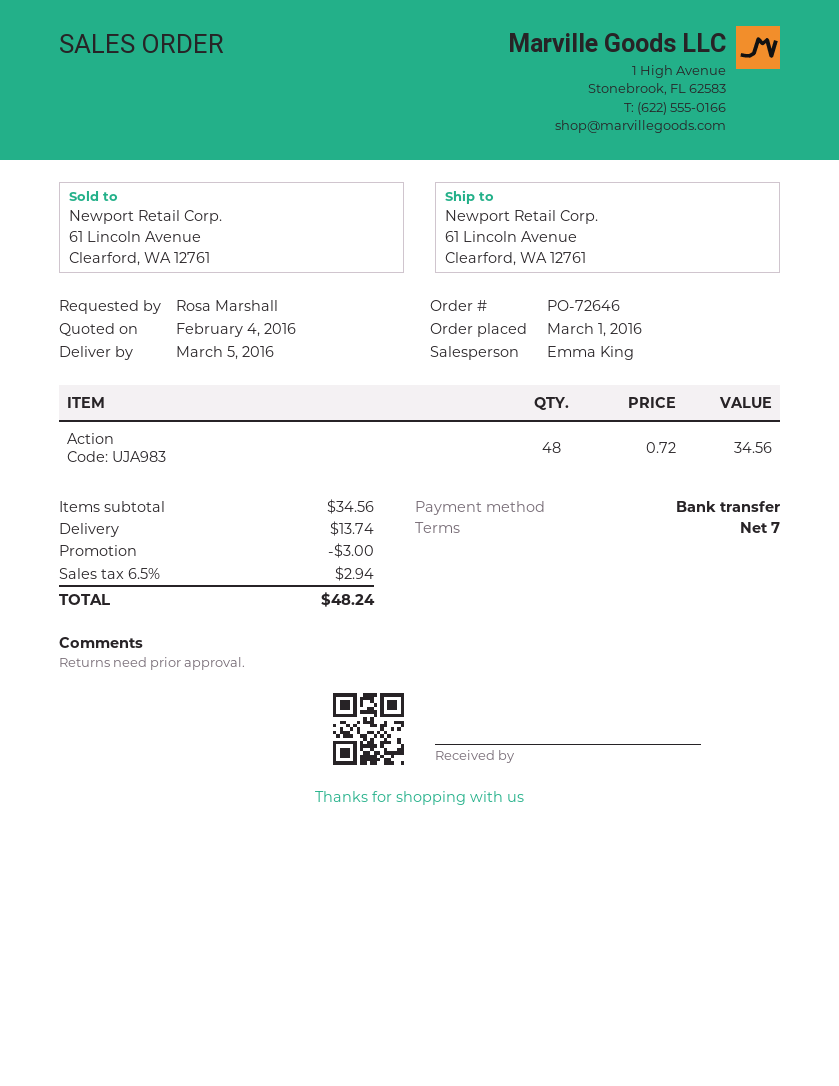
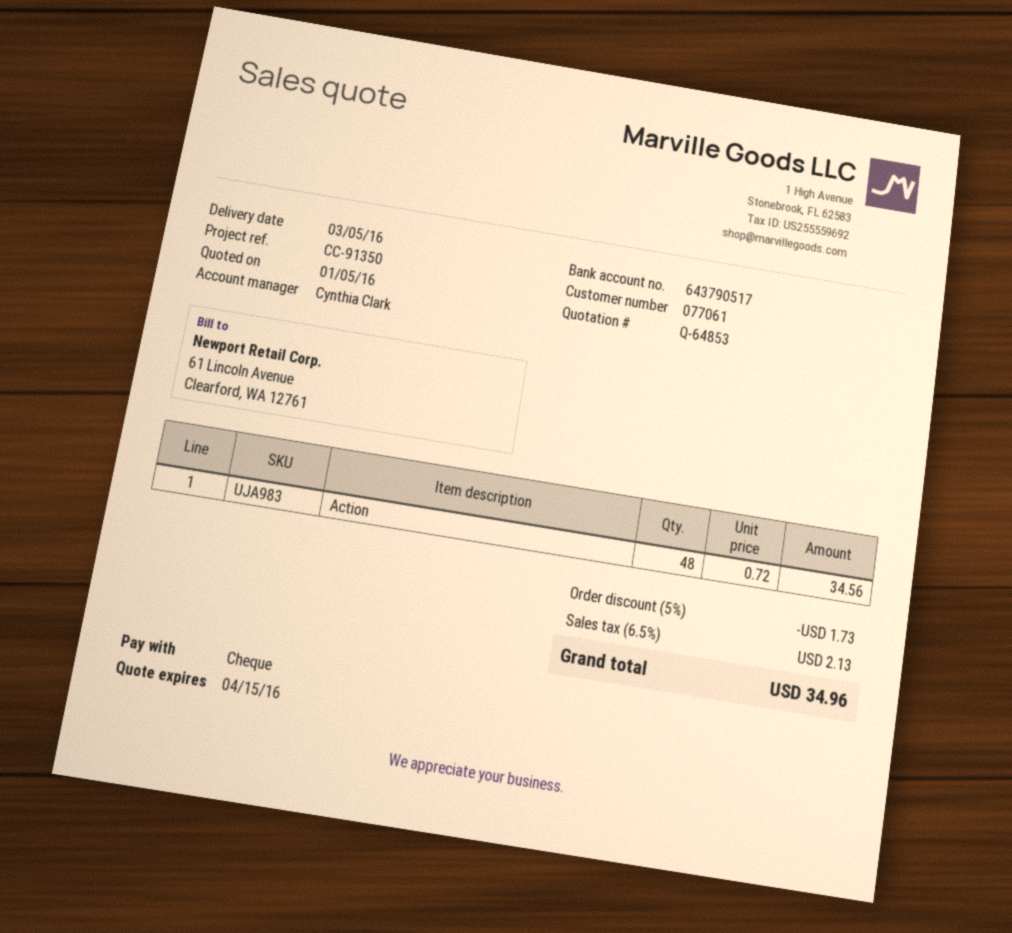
quote date: 2016-02-04 -> 2016-01-05
sales rep: Emma King -> Cynthia Clark
payment method: bank transfer -> cheque
discount: 3.00 -> 1.73
shipping: 13.74 -> none
tax: 6.5% = 2.94 -> 6.5% = 2.13
total: 48.24 -> 34.96

